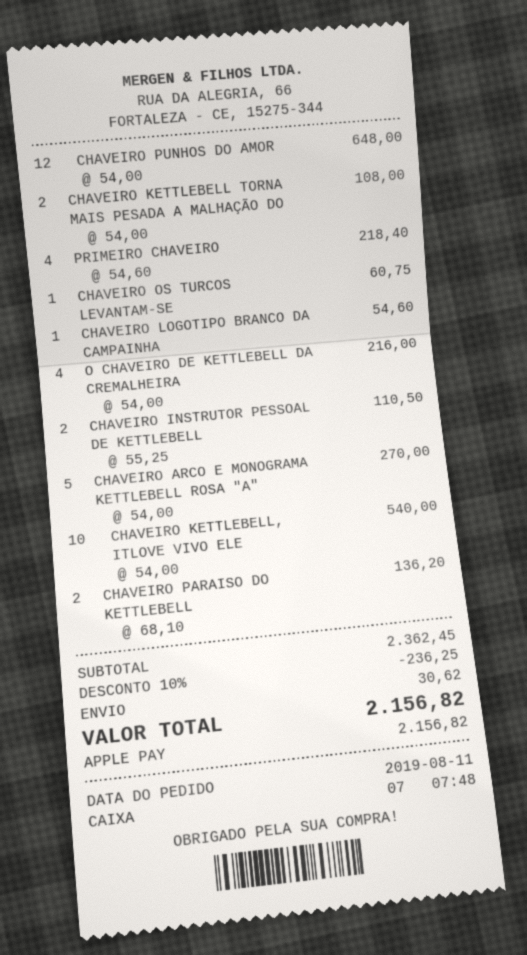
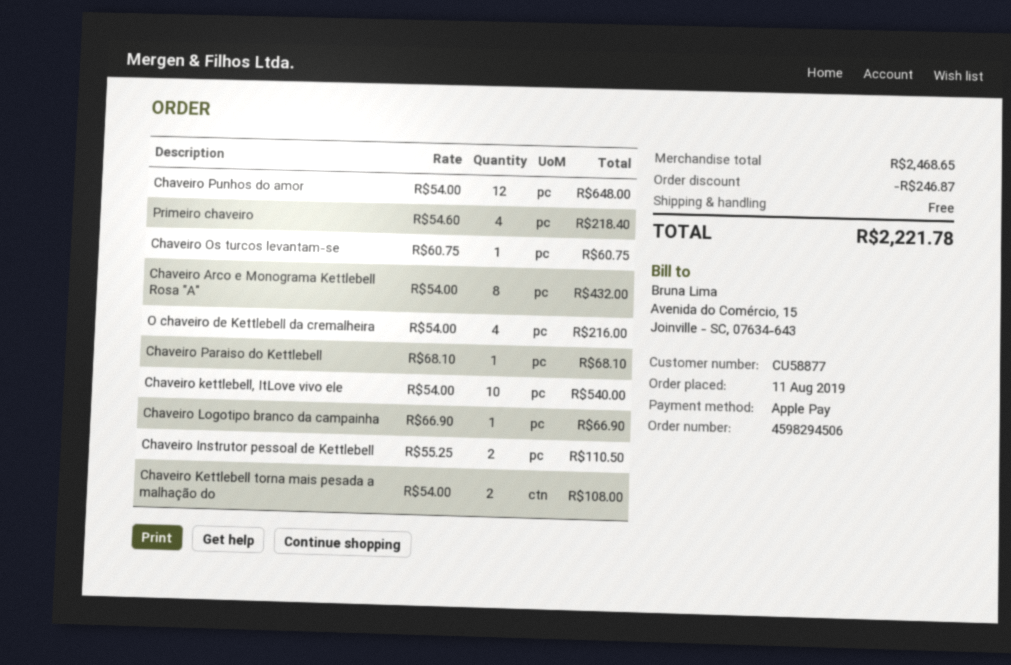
CHAVEIRO LOGOTIPO BRANCO DA CAMPAINHA: 1 x 54.60 = 54.60 -> 1 x 66.90 = 66.90
CHAVEIRO ARCO E MONOGRAMA KETTLEBELL ROSA "A": 5 x 54.00 = 270.00 -> 8 x 54.00 = 432.00
CHAVEIRO PARAISO DO KETTLEBELL: 2 x 68.10 = 136.20 -> 1 x 68.10 = 68.10
subtotal: 2362.45 -> 2468.65
discount: 236.25 -> 246.87
shipping: 30.62 -> 0.00
total: 2156.82 -> 2221.78

